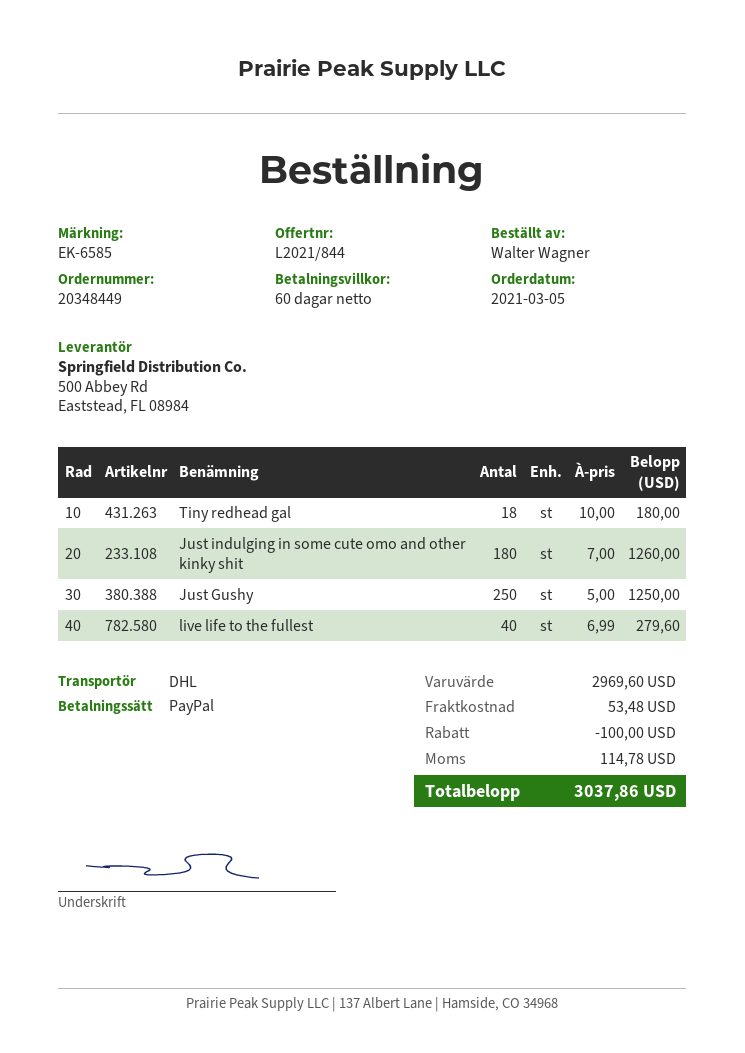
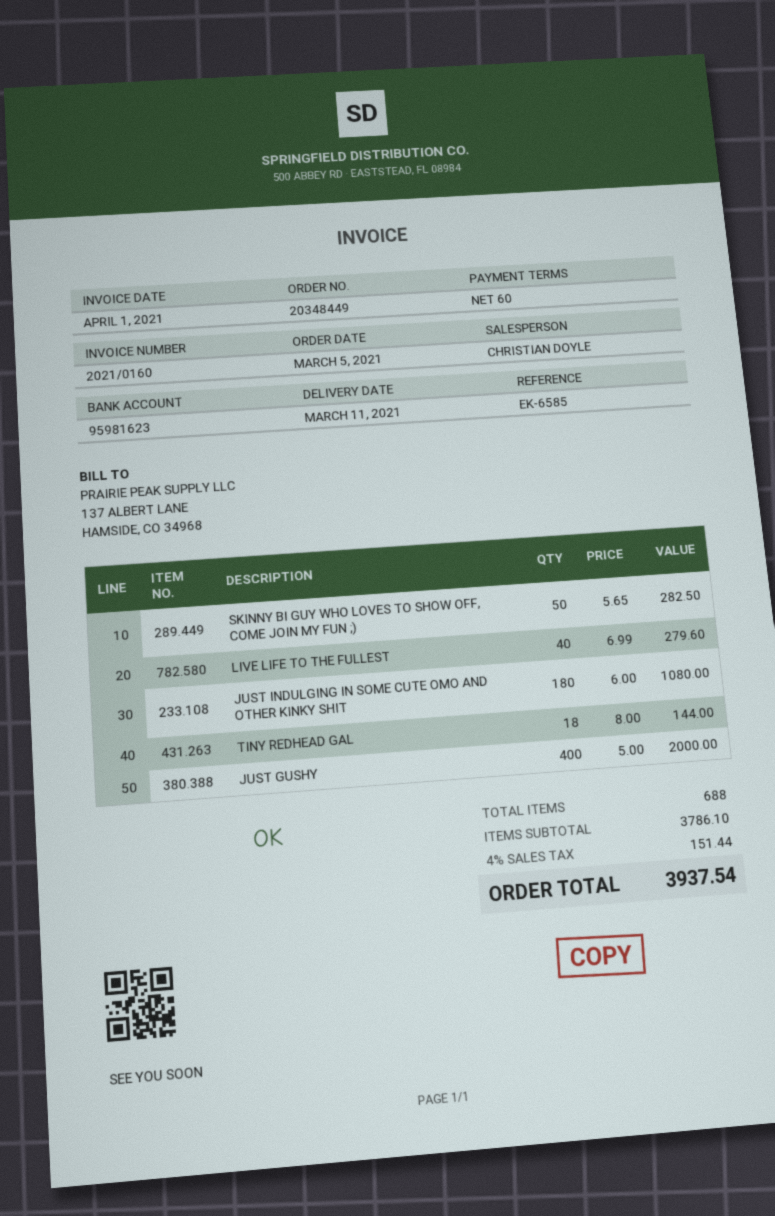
Tiny redhead gal: 18 x 10.00 = 180.00 -> 18 x 8.00 = 144.00
Just indulging in some cute omo and other kinky shit: 180 x 7.00 = 1260.00 -> 180 x 6.00 = 1080.00
Just Gushy: 250 x 5.00 = 1250.00 -> 400 x 5.00 = 2000.00
SKINNY BI GUY WHO LOVES TO SHOW OFF, COME JOIN MY FUN ;): none -> 50 x 5.65 = 282.50
subtotal: 2969.60 -> 3786.10
discount: 100.00 -> none
shipping: 53.48 -> none
tax: 114.78 -> 151.44
total: 3037.86 -> 3937.54

